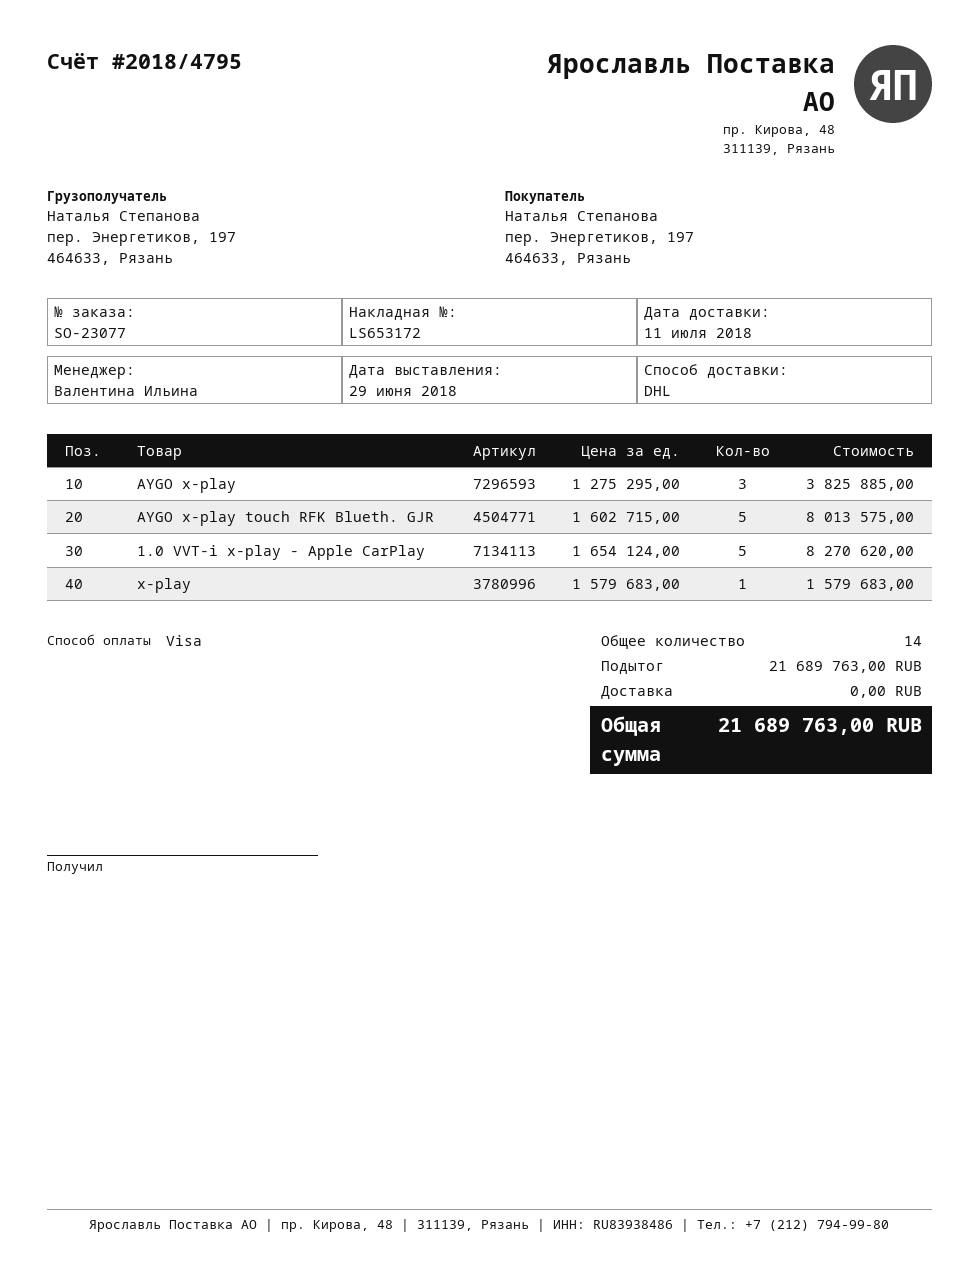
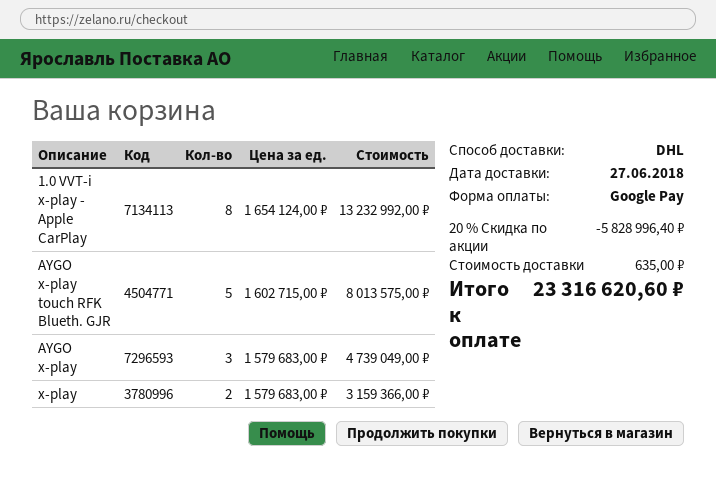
delivery date: 2018-07-11 -> 2018-06-27
payment method: Visa -> Google Pay
AYGO x-play: 3 x 1275295.00 = 3825885.00 -> 3 x 1579683.00 = 4739049.00
1.0 VVT-i x-play - Apple CarPlay: 5 x 1654124.00 = 8270620.00 -> 8 x 1654124.00 = 13232992.00
x-play: 1 x 1579683.00 = 1579683.00 -> 2 x 1579683.00 = 3159366.00
discount: none -> 20% = 5828996.40
shipping: 0.00 -> 635.00
total: 21689763.00 -> 23316620.60

